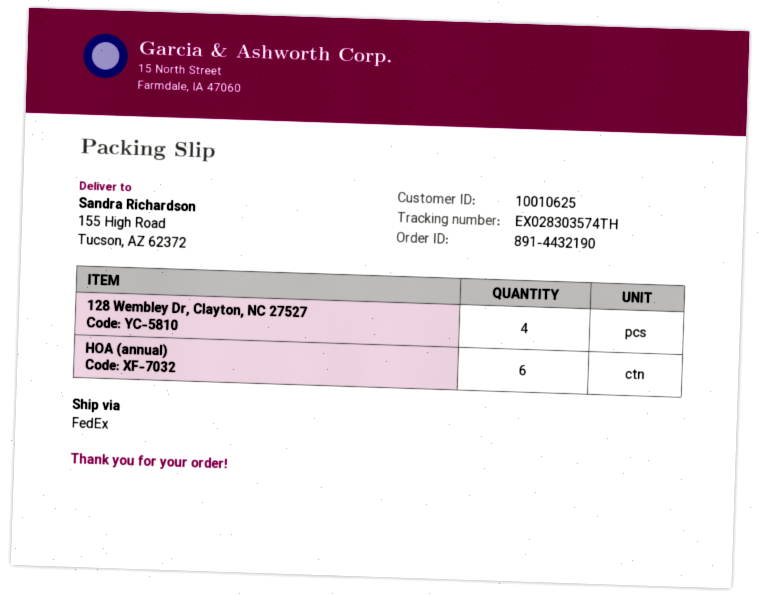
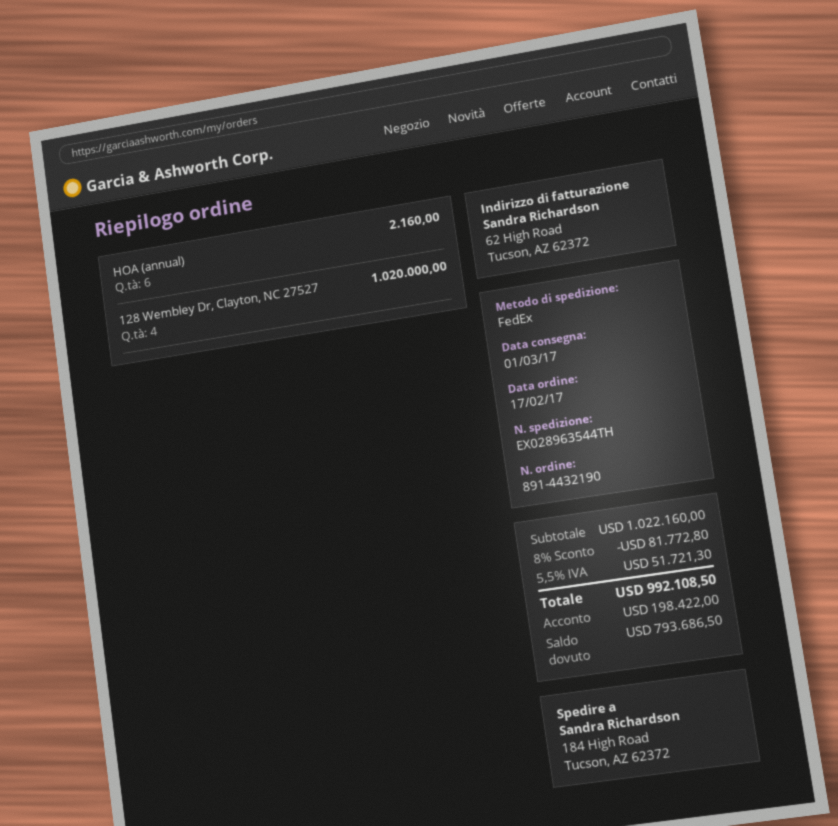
tracking number: EX028303574TH -> EX028963544TH
ship to: 155 High Road, Tucson, AZ 62372 -> 184 High Road, Tucson, AZ 62372

